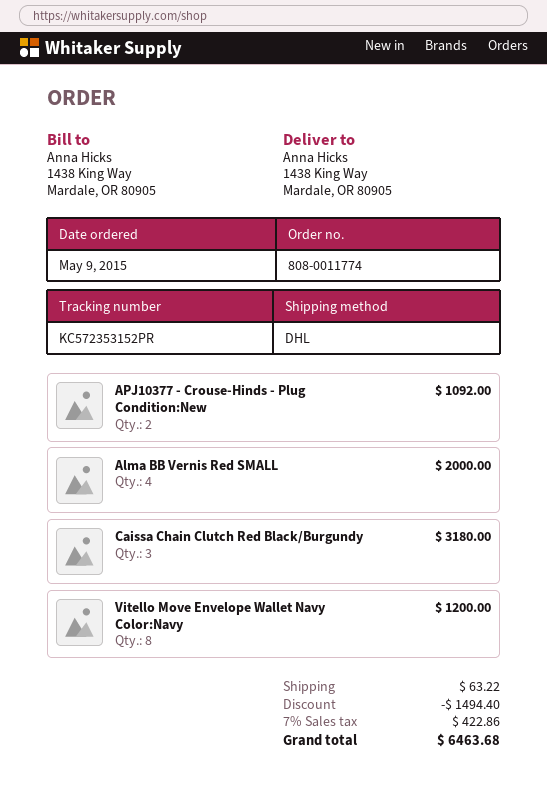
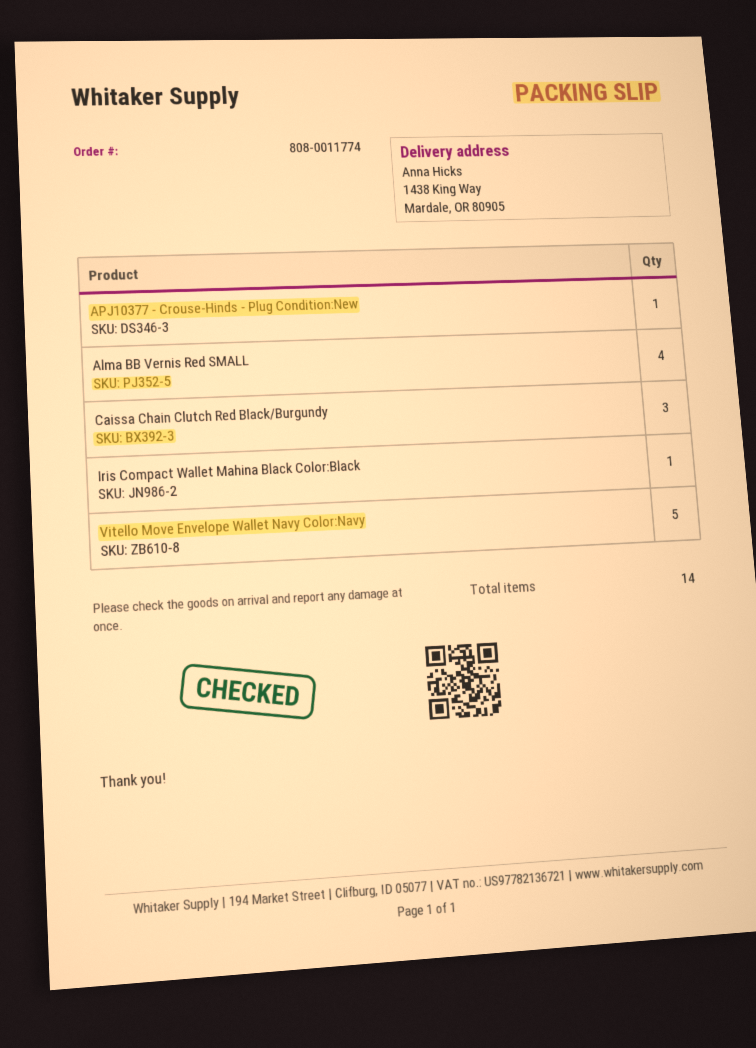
APJ10377 - Crouse-Hinds - Plug Condition:New: 2 -> 1
Vitello Move Envelope Wallet Navy Color:Navy: 8 -> 5
Iris Compact Wallet Mahina Black Color:Black: none -> 1

